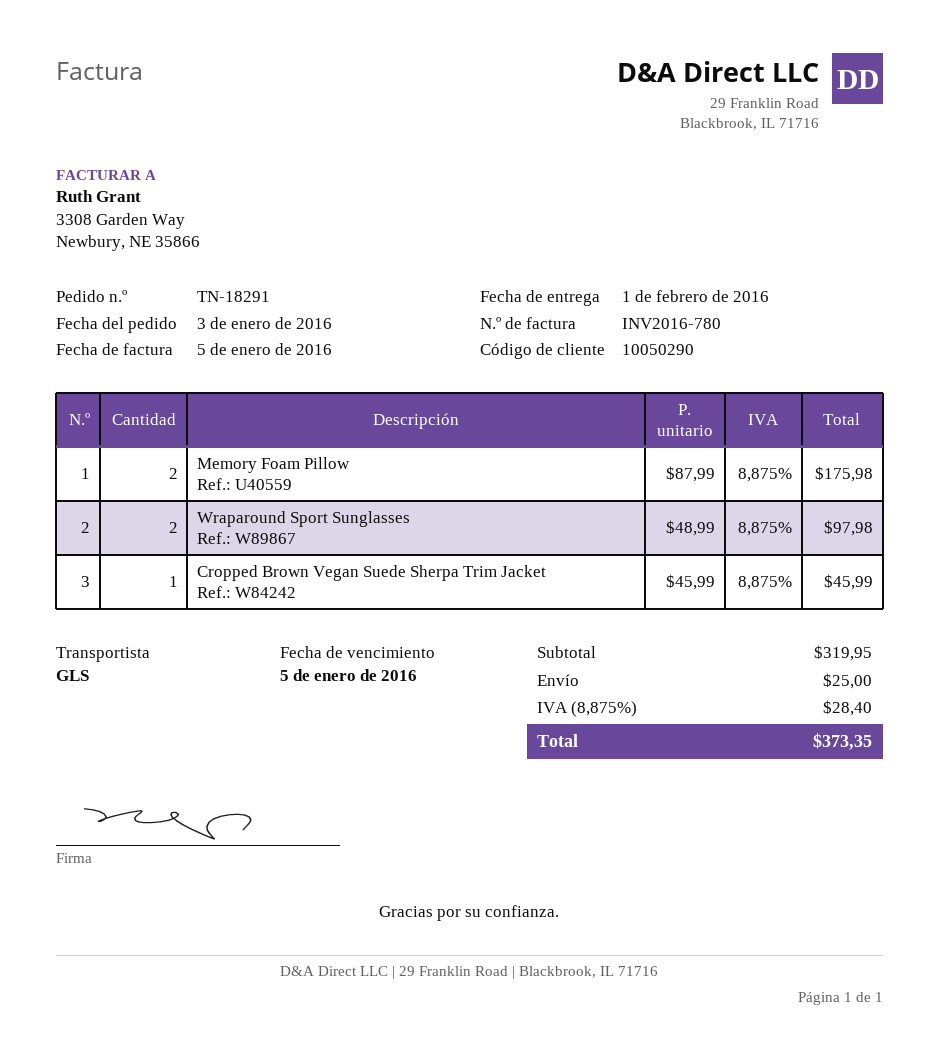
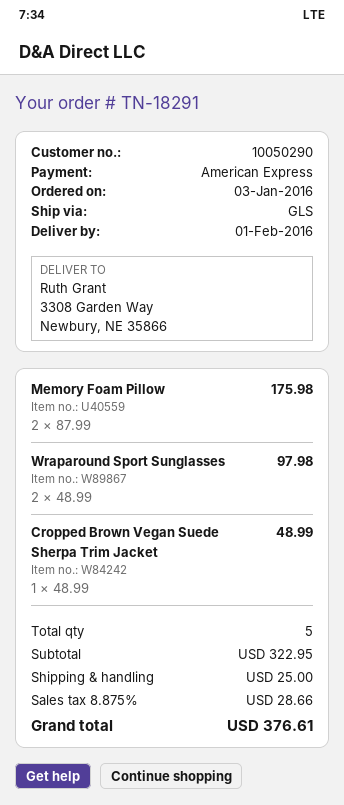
Cropped Brown Vegan Suede Sherpa Trim Jacket: 1 x 45.99 = 45.99 -> 1 x 48.99 = 48.99
subtotal: 319.95 -> 322.95
tax: 8.875% = 28.40 -> 8.875% = 28.66
total: 373.35 -> 376.61

